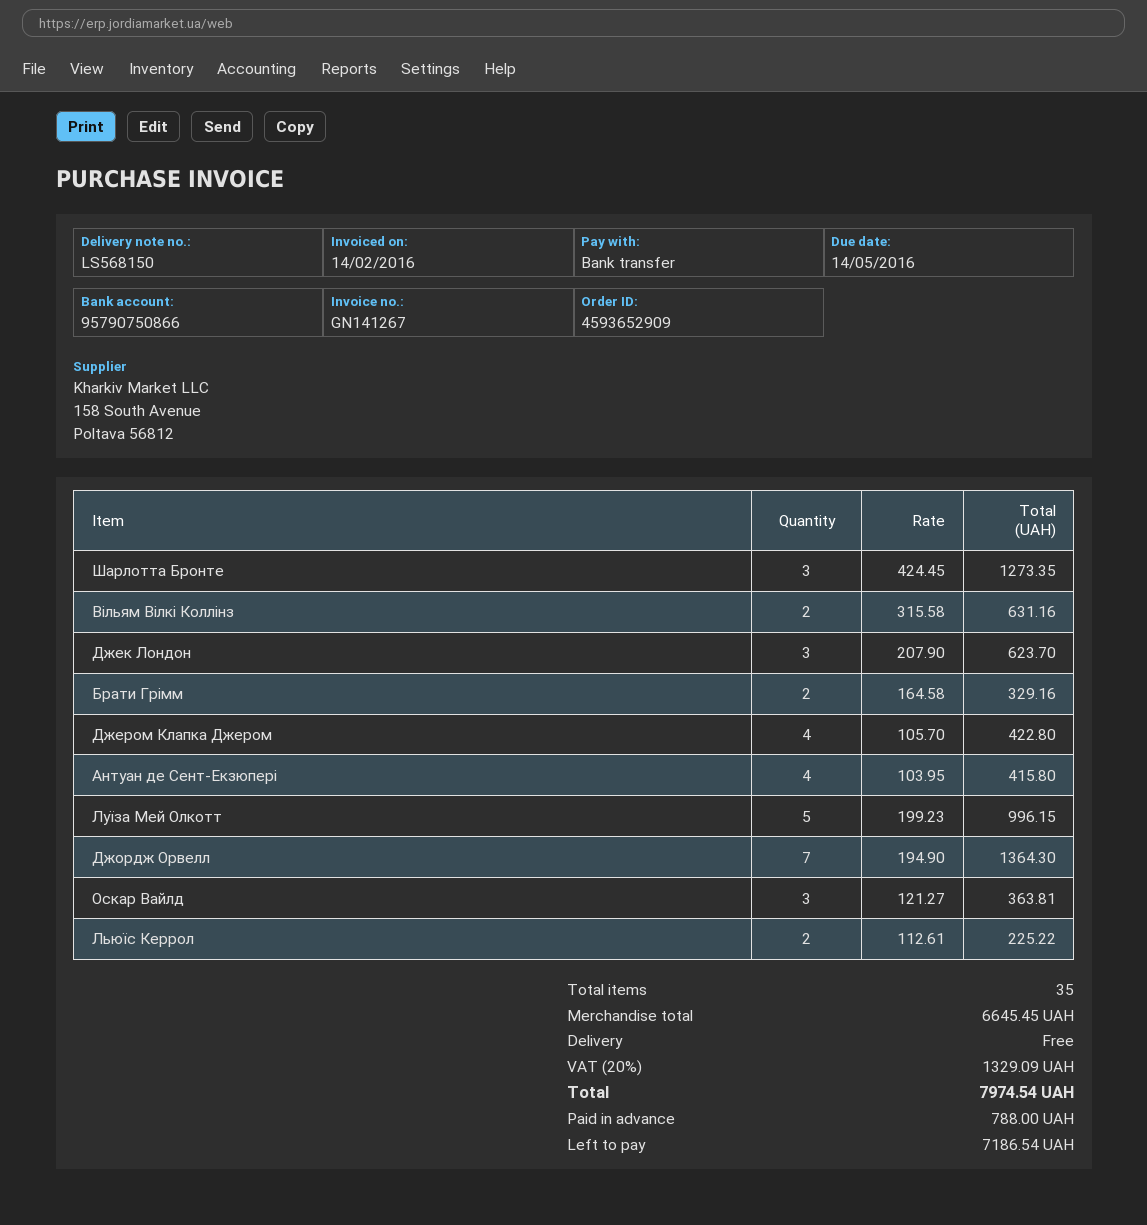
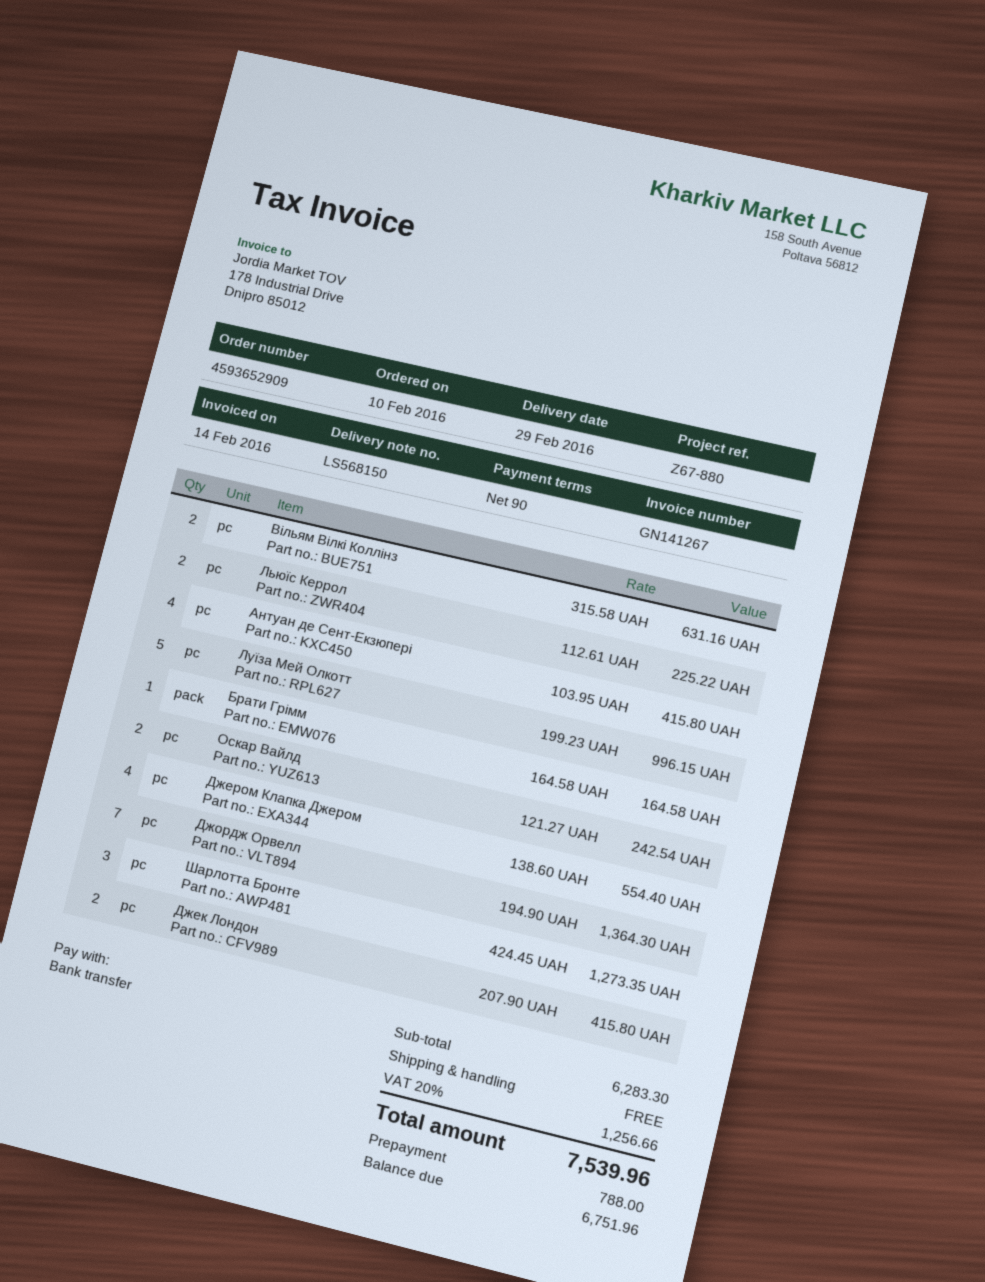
Джек Лондон: 3 x 207.90 = 623.70 -> 2 x 207.90 = 415.80
Брати Грімм: 2 x 164.58 = 329.16 -> 1 x 164.58 = 164.58
Джером Клапка Джером: 4 x 105.70 = 422.80 -> 4 x 138.60 = 554.40
Оскар Вайлд: 3 x 121.27 = 363.81 -> 2 x 121.27 = 242.54
subtotal: 6645.45 -> 6283.30
tax: 20% = 1329.09 -> 20% = 1256.66
total: 7974.54 -> 7539.96
balance: 7186.54 -> 6751.96

